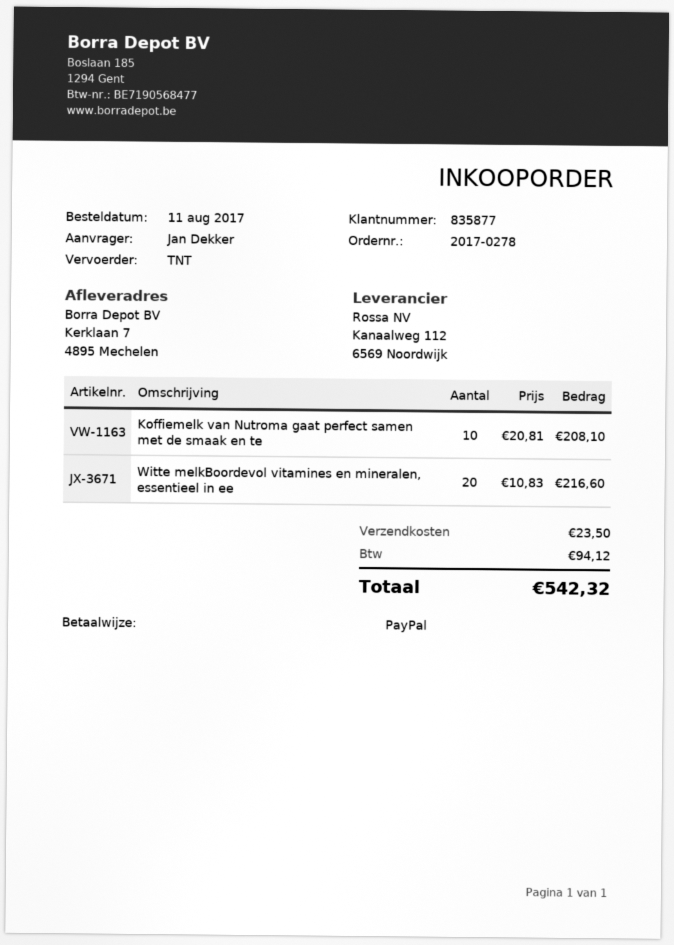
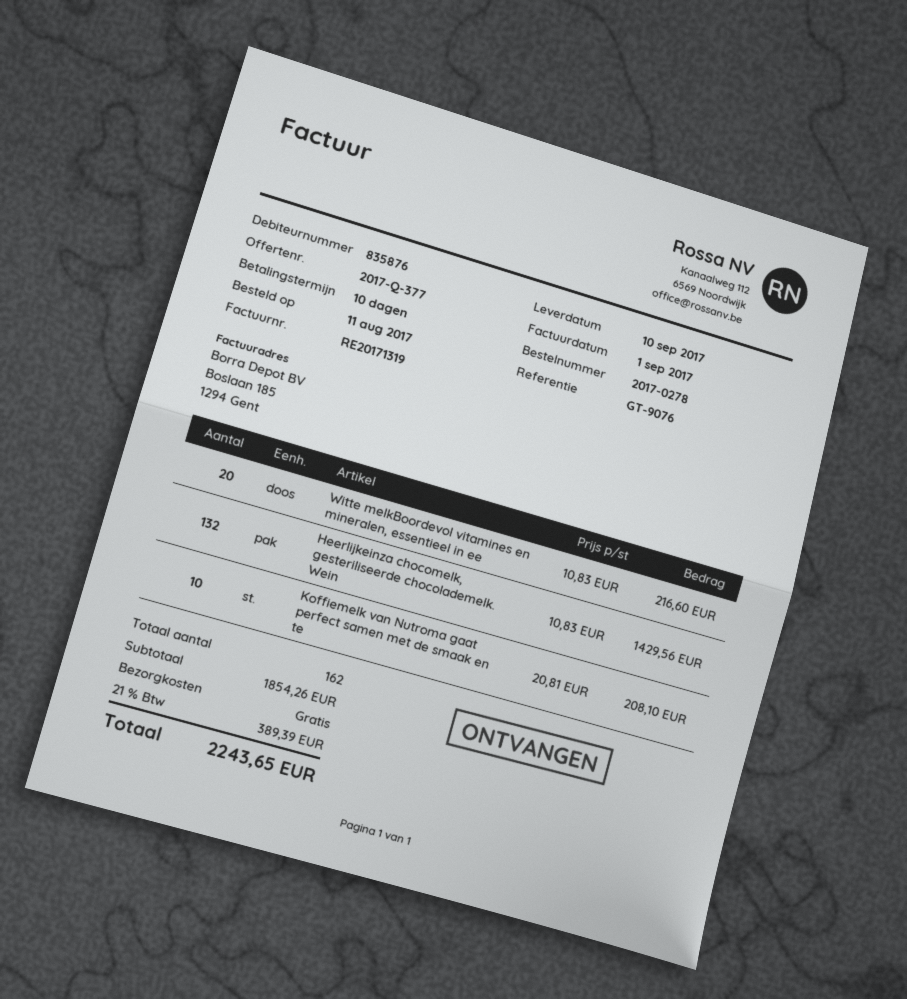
customer number: 835877 -> 835876
Heerlijkeinza chocomelk, gesteriliseerde chocolademelk. Wein: none -> 132 x 10.83 = 1429.56
shipping: 23.50 -> 0.00
tax: 94.12 -> 389.39
total: 542.32 -> 2243.65

